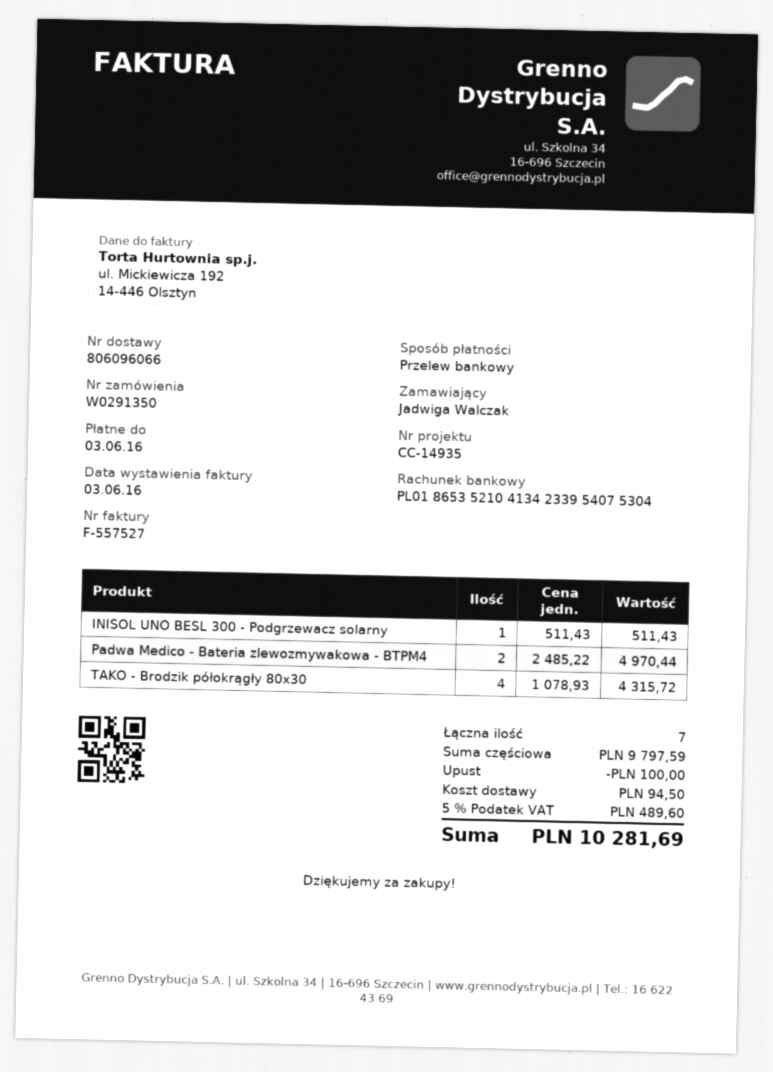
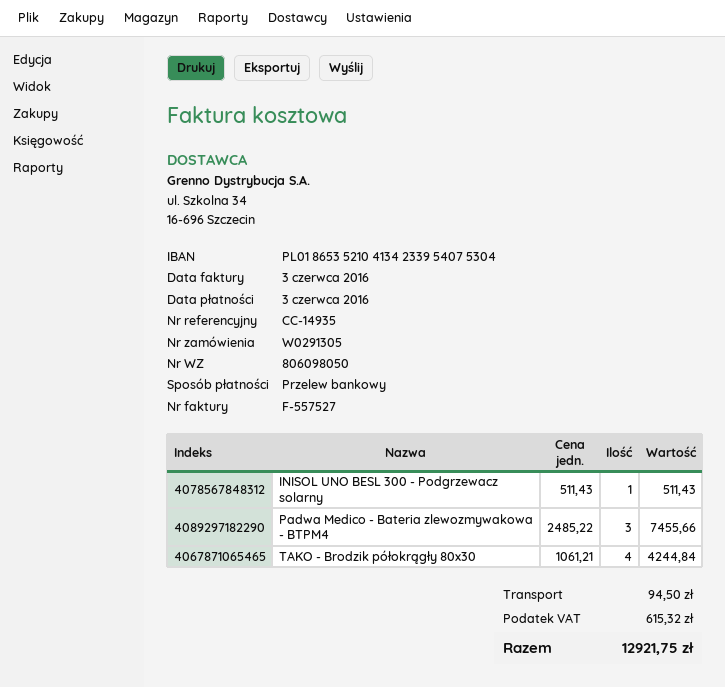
order number: W0291350 -> W0291305
delivery note number: 806096066 -> 806098050
Padwa Medico - Bateria zlewozmywakowa - BTPM4: 2 x 2485.22 = 4970.44 -> 3 x 2485.22 = 7455.66
TAKO - Brodzik półokrągły 80x30: 4 x 1078.93 = 4315.72 -> 4 x 1061.21 = 4244.84
discount: 100.00 -> none
tax: 489.60 -> 615.32
total: 10281.69 -> 12921.75

